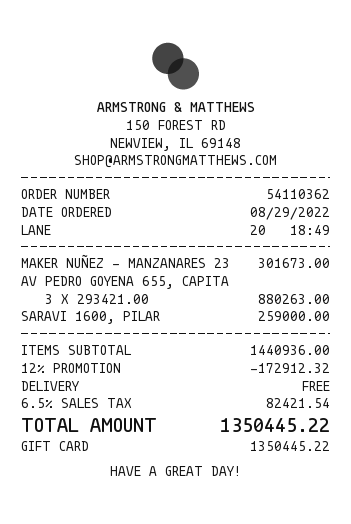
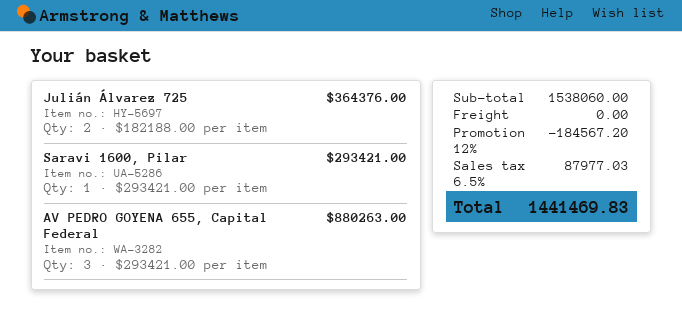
MAKER NUÑEZ - MANZANARES 23: 1 x 301673.00 = 301673.00 -> none
SARAVI 1600, PILAR: 1 x 259000.00 = 259000.00 -> 1 x 293421.00 = 293421.00
Julián Álvarez 725: none -> 2 x 182188.00 = 364376.00
subtotal: 1440936.00 -> 1538060.00
discount: 12% = 172912.32 -> 12% = 184567.20
tax: 6.5% = 82421.54 -> 6.5% = 87977.03
total: 1350445.22 -> 1441469.83

